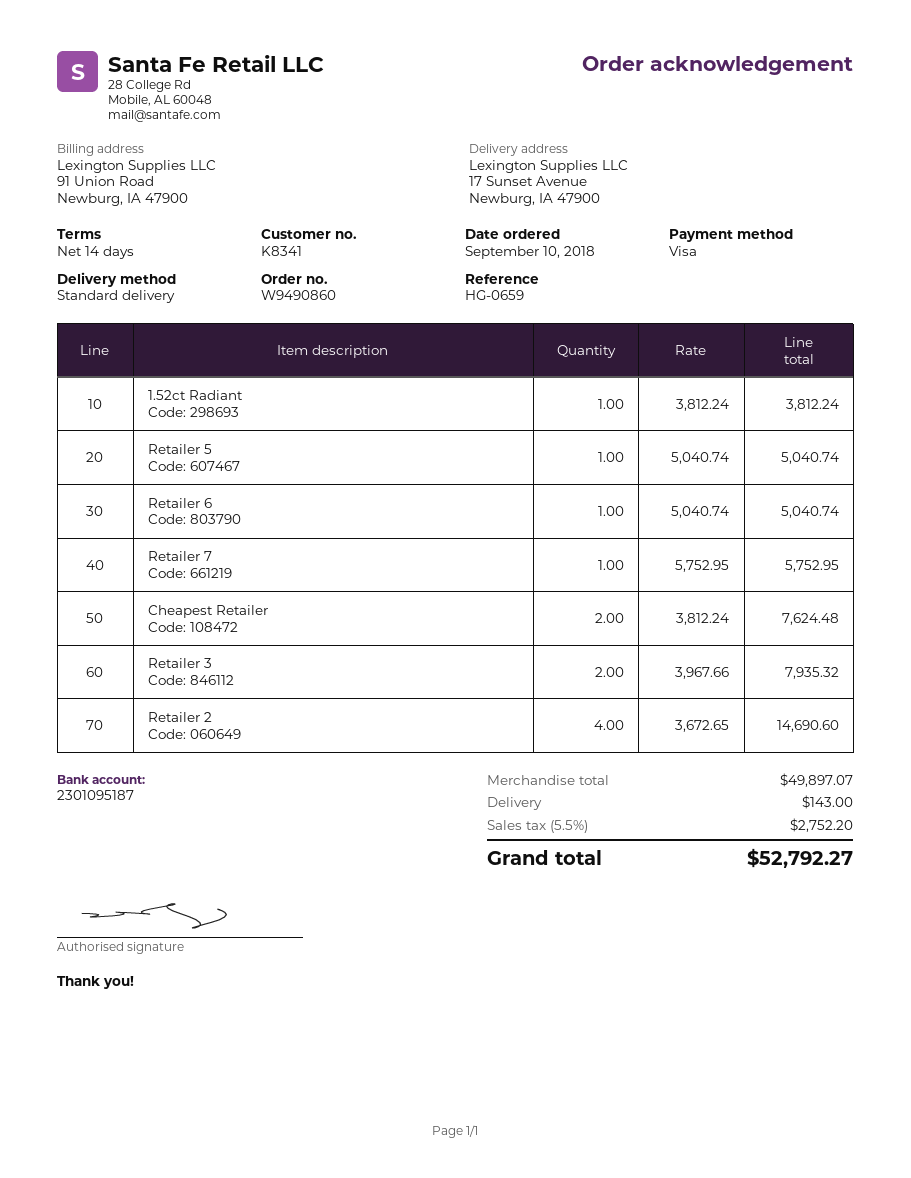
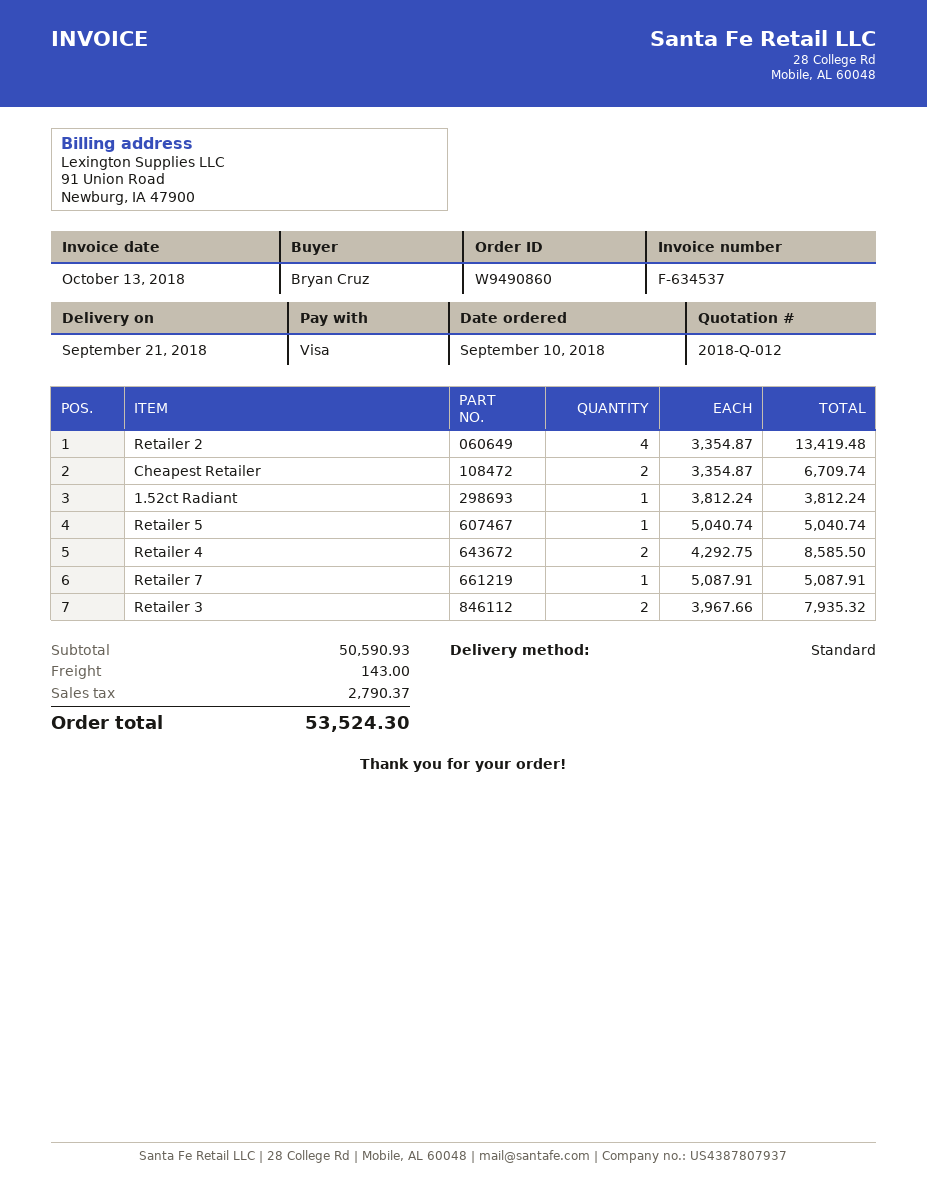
Retailer 6: 1 x 5040.74 = 5040.74 -> none
Retailer 7: 1 x 5752.95 = 5752.95 -> 1 x 5087.91 = 5087.91
Cheapest Retailer: 2 x 3812.24 = 7624.48 -> 2 x 3354.87 = 6709.74
Retailer 2: 4 x 3672.65 = 14690.60 -> 4 x 3354.87 = 13419.48
Retailer 4: none -> 2 x 4292.75 = 8585.50
subtotal: 49897.07 -> 50590.93
tax: 2752.20 -> 2790.37
total: 52792.27 -> 53524.30

